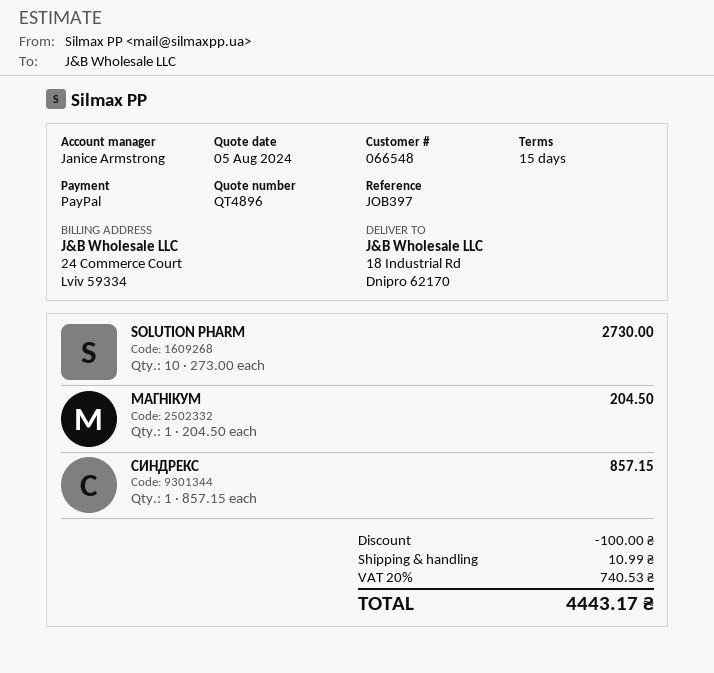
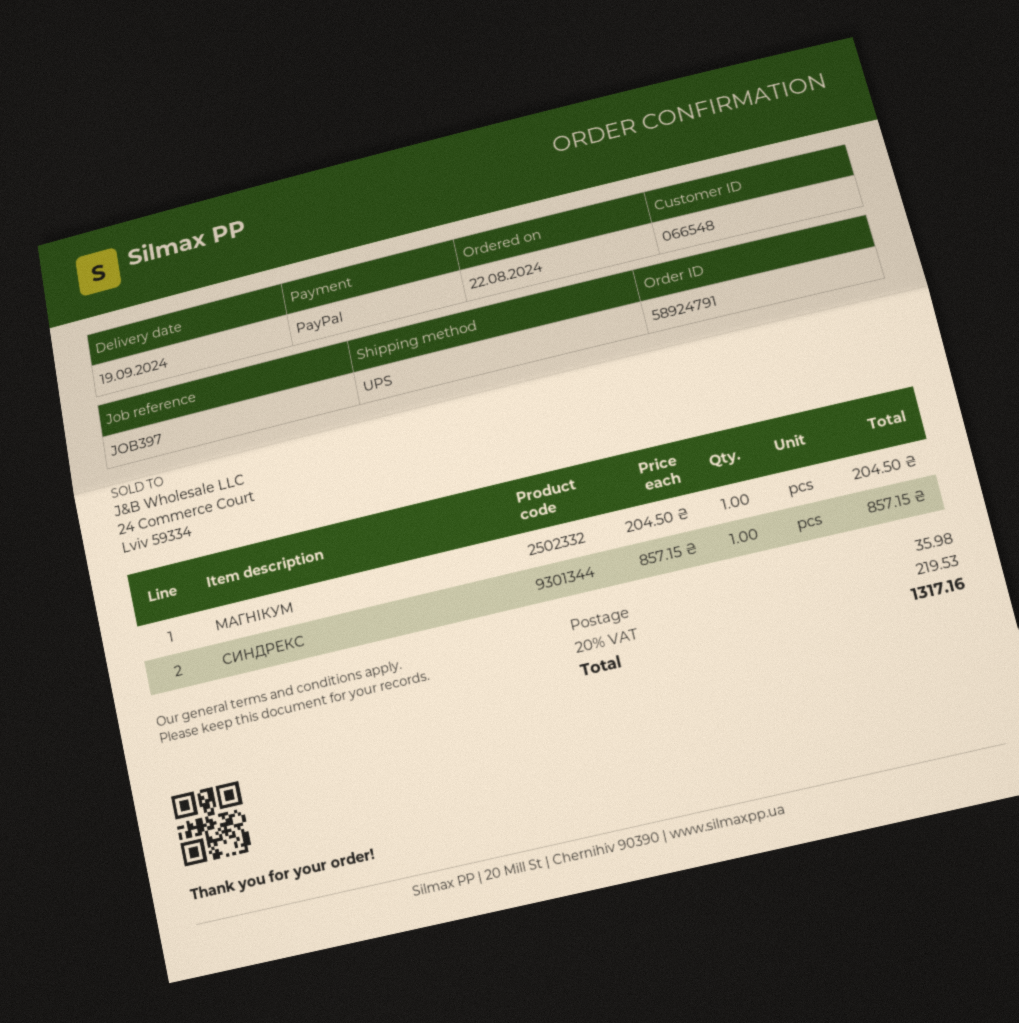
SOLUTION PHARM: 10 x 273.00 = 2730.00 -> none
discount: 100.00 -> none
shipping: 10.99 -> 35.98
tax: 20% = 740.53 -> 20% = 219.53
total: 4443.17 -> 1317.16

